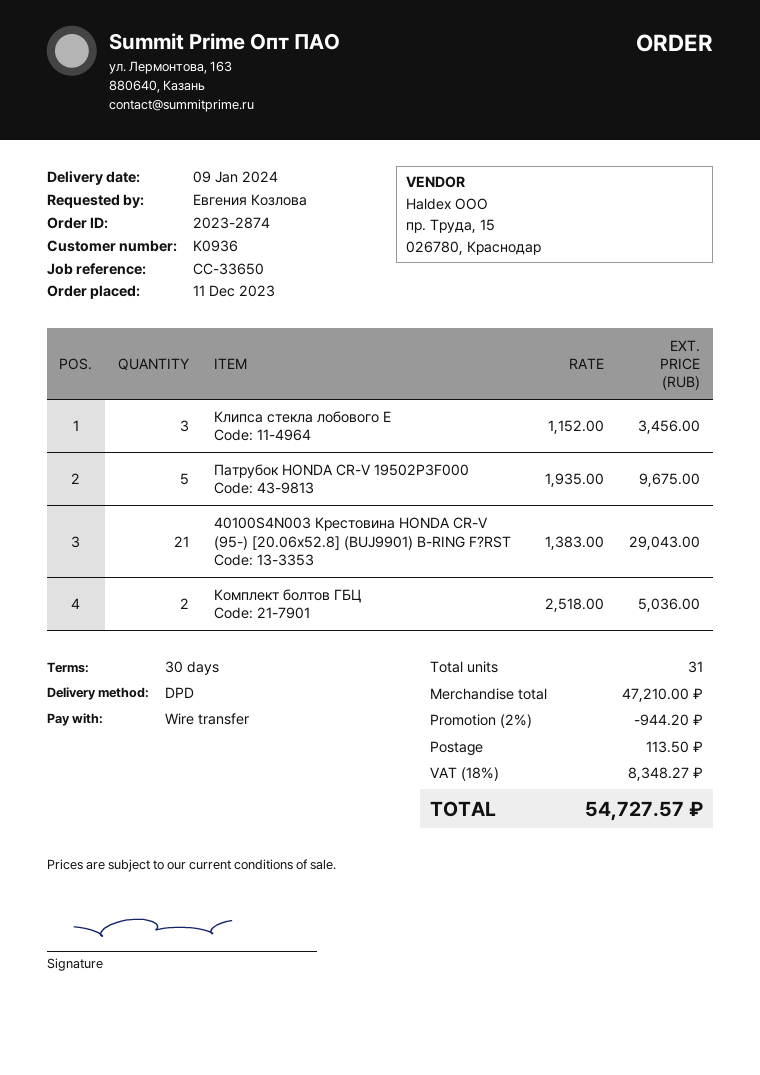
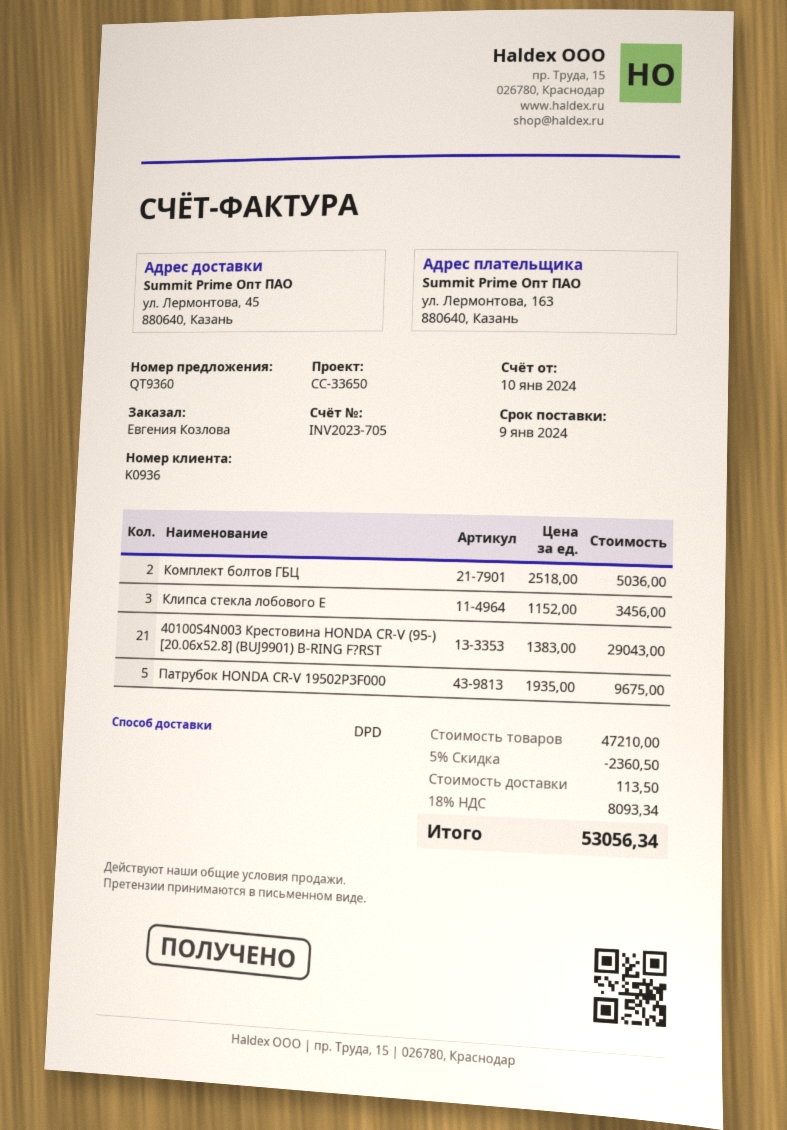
discount: 2% = 944.20 -> 5% = 2360.50
tax: 18% = 8348.27 -> 18% = 8093.34
total: 54727.57 -> 53056.34

